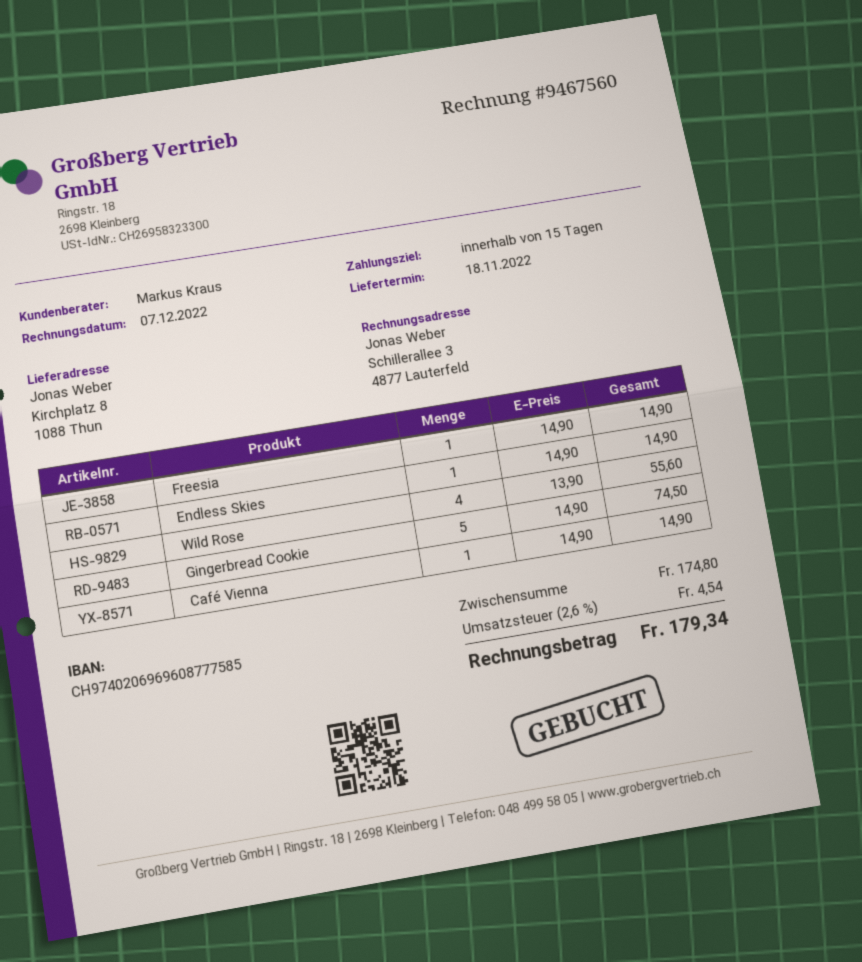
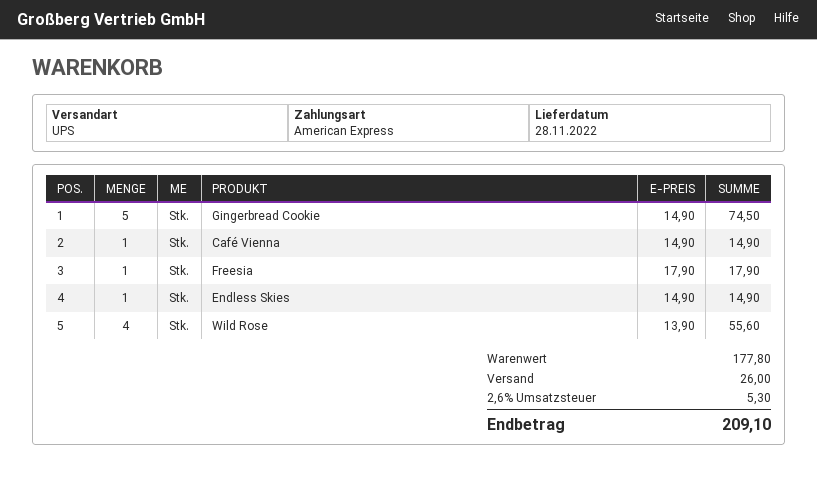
delivery date: 2022-11-18 -> 2022-11-28
Freesia: 1 x 14.90 = 14.90 -> 1 x 17.90 = 17.90
subtotal: 174.80 -> 177.80
shipping: none -> 26.00
tax: 2.6% = 4.54 -> 2.6% = 5.30
total: 179.34 -> 209.10

